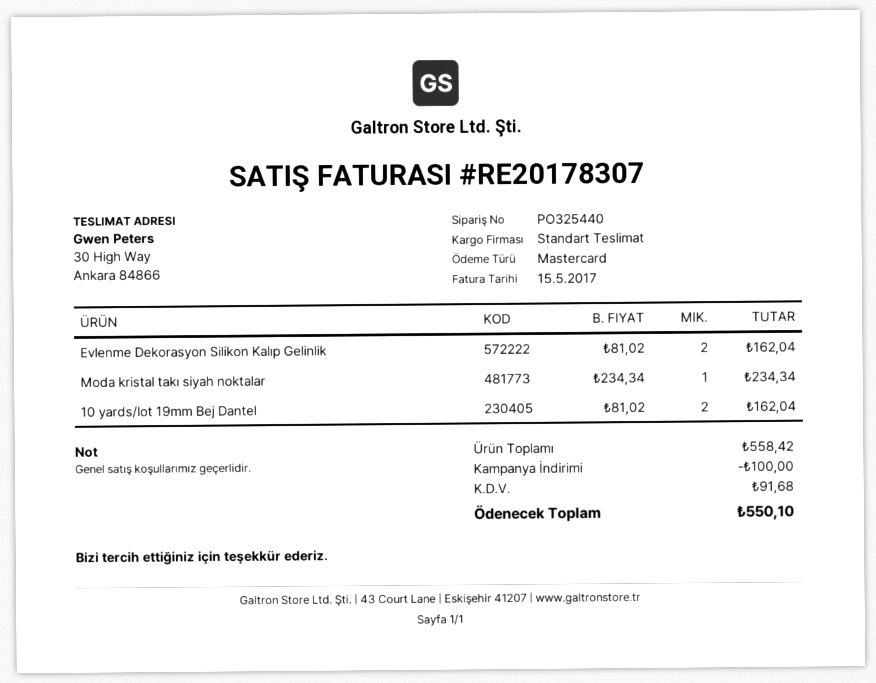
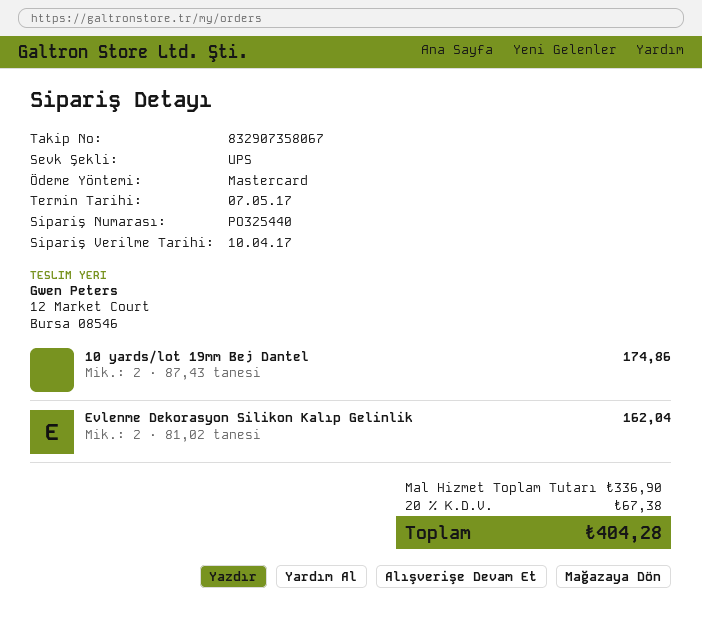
shipping method: standard -> UPS
ship to: 30 High Way, Ankara 84866 -> 12 Market Court, Bursa 08546
Moda kristal takı siyah noktalar: 1 x 234.34 = 234.34 -> none
10 yards/lot 19mm Bej Dantel: 2 x 81.02 = 162.04 -> 2 x 87.43 = 174.86
subtotal: 558.42 -> 336.90
discount: 100.00 -> none
tax: 91.68 -> 67.38
total: 550.10 -> 404.28

